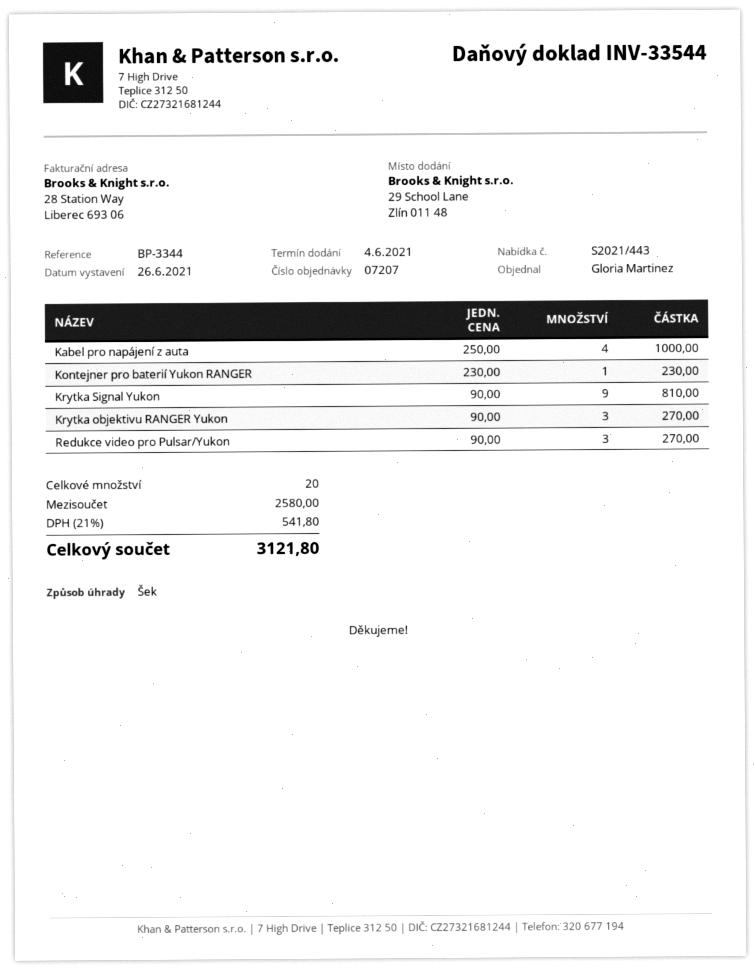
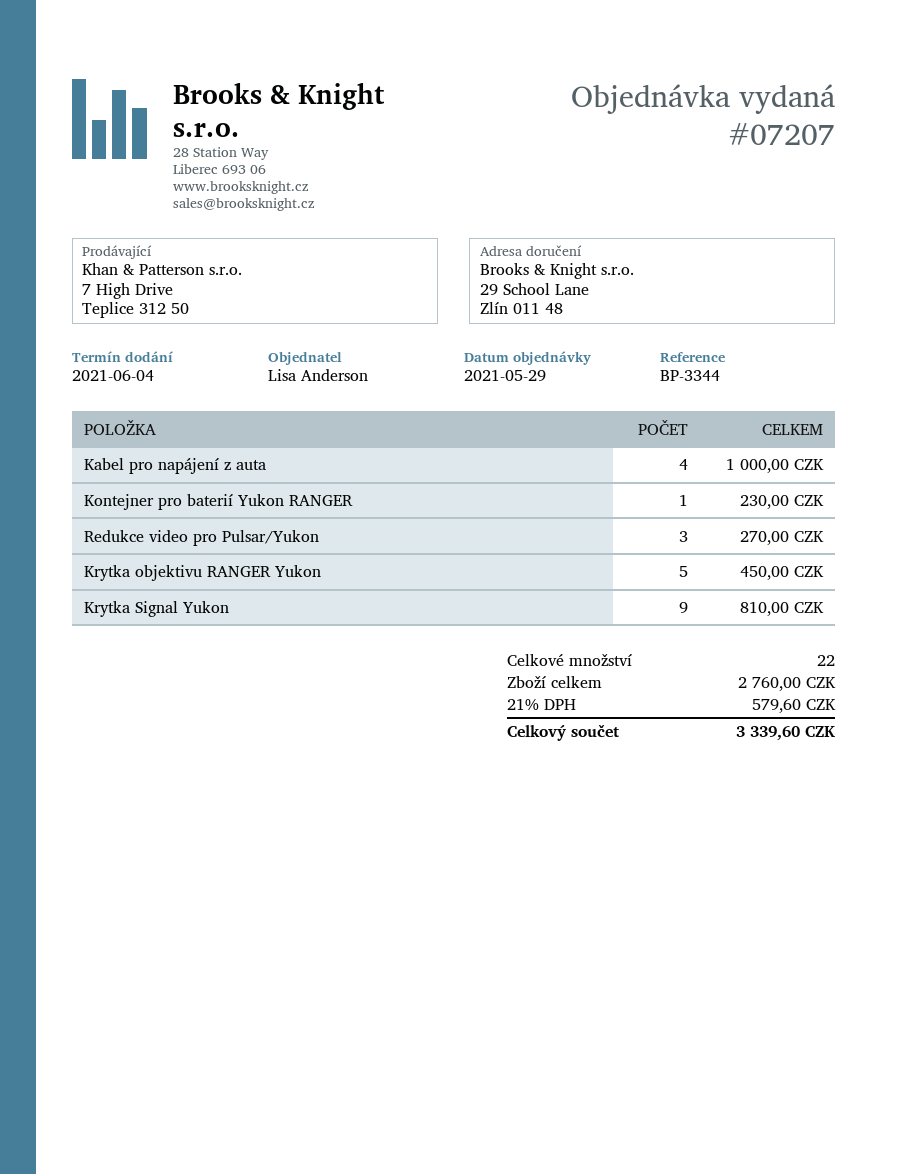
ordered by: Gloria Martinez -> Lisa Anderson
Krytka objektivu RANGER Yukon: 3 for 270.00 -> 5 for 450.00
total quantity: 20 -> 22
subtotal: 2580.00 -> 2760.00
tax: 21% = 541.80 -> 21% = 579.60
total: 3121.80 -> 3339.60

